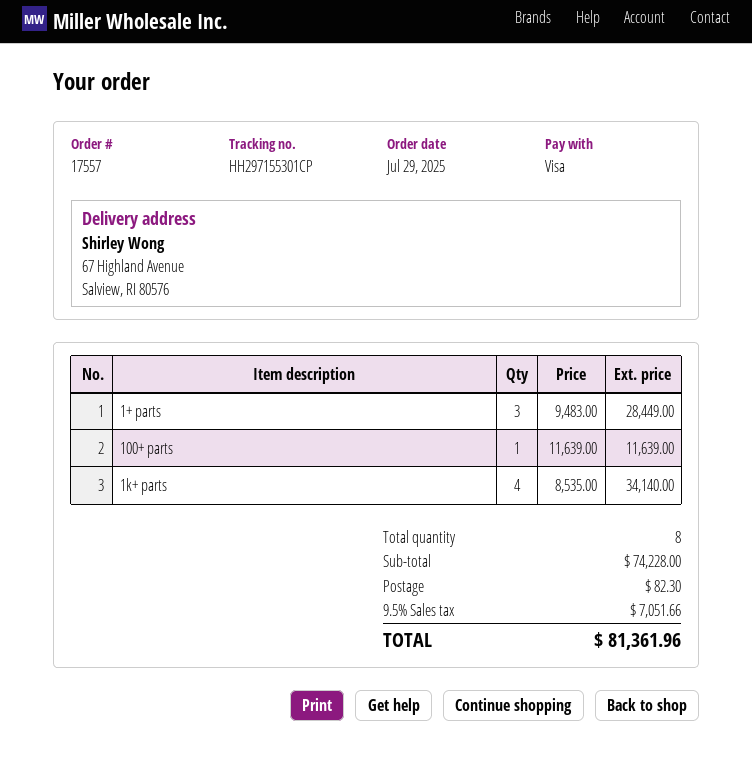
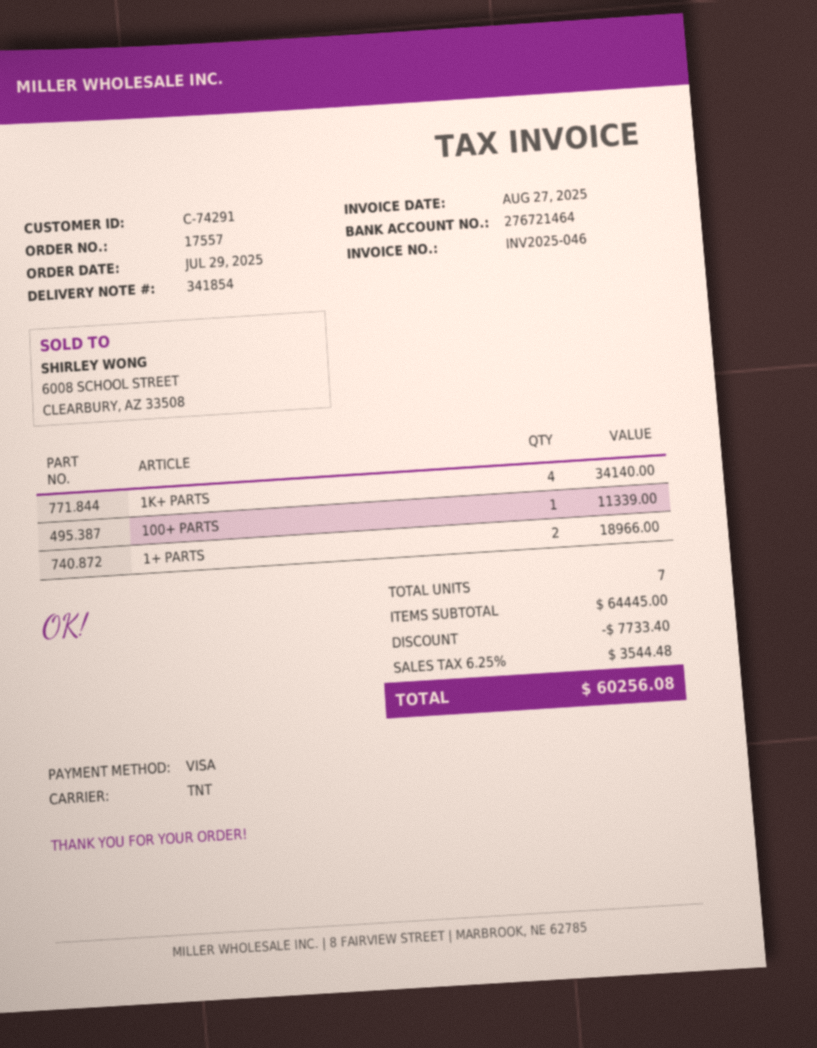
1+ parts: 3 for 28449.00 -> 2 for 18966.00
100+ parts: 1 for 11639.00 -> 1 for 11339.00
total quantity: 8 -> 7
subtotal: 74228.00 -> 64445.00
discount: none -> 7733.40
shipping: 82.30 -> none
tax: 9.5% = 7051.66 -> 6.25% = 3544.48
total: 81361.96 -> 60256.08

